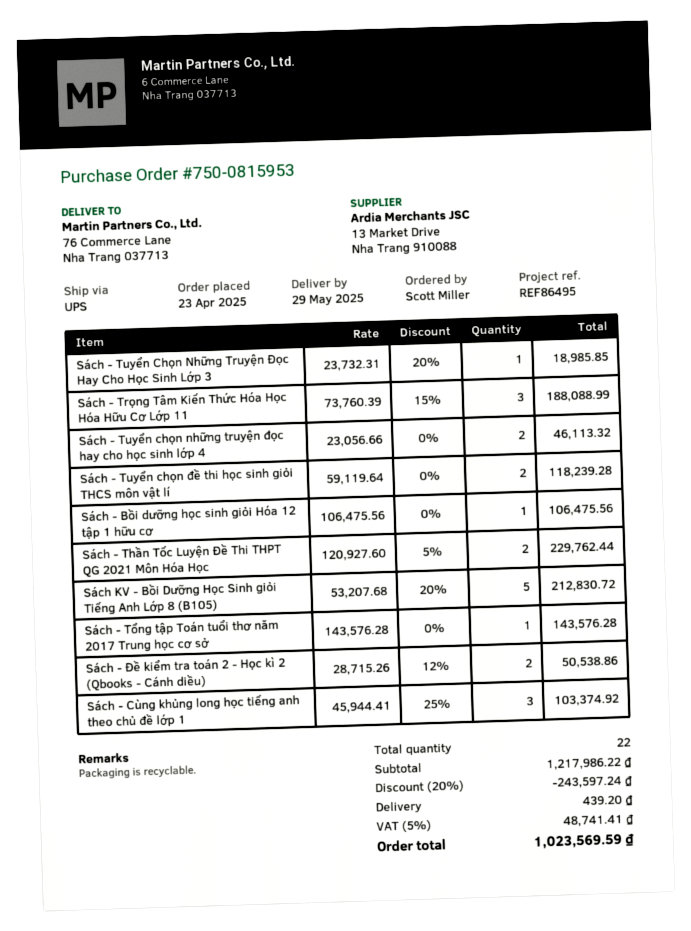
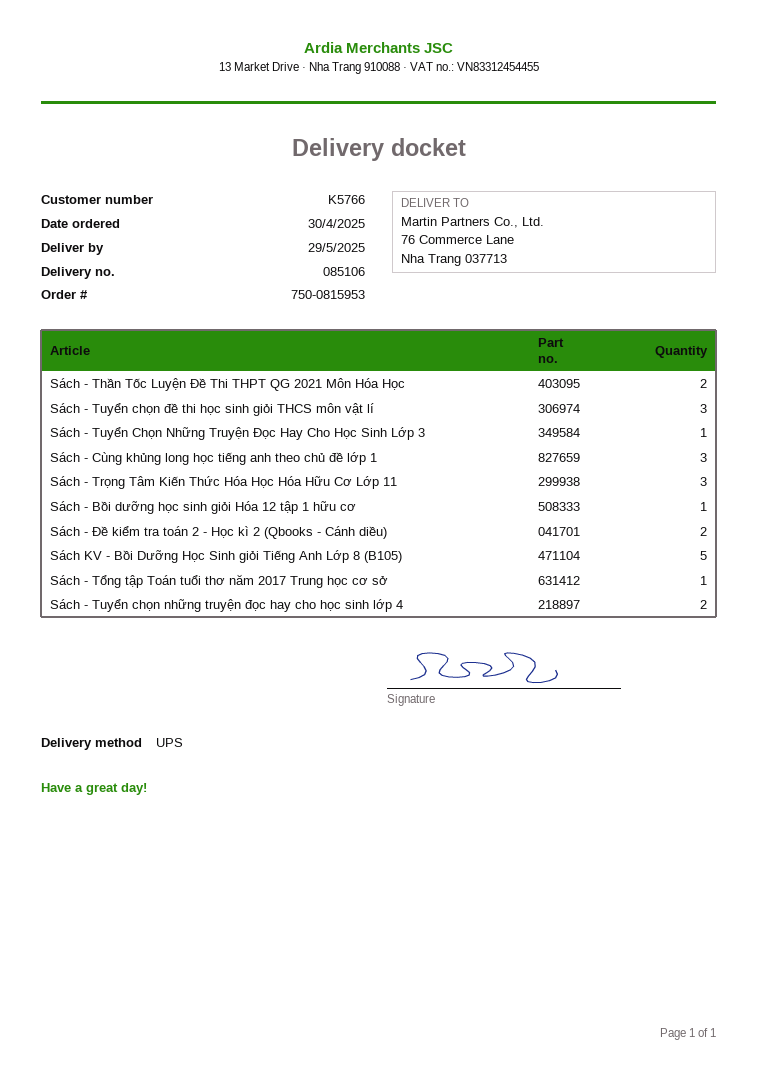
order date: 2025-04-23 -> 2025-04-30
Sách - Tuyển chọn đề thi học sinh giỏi THCS môn vật lí: 2 -> 3

